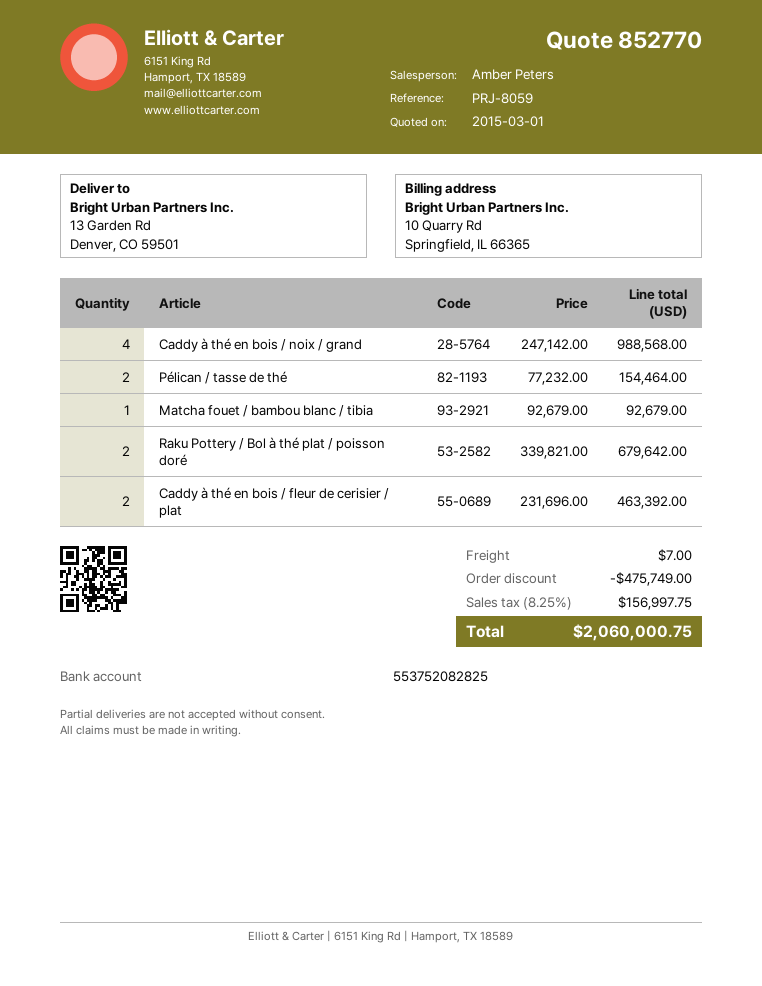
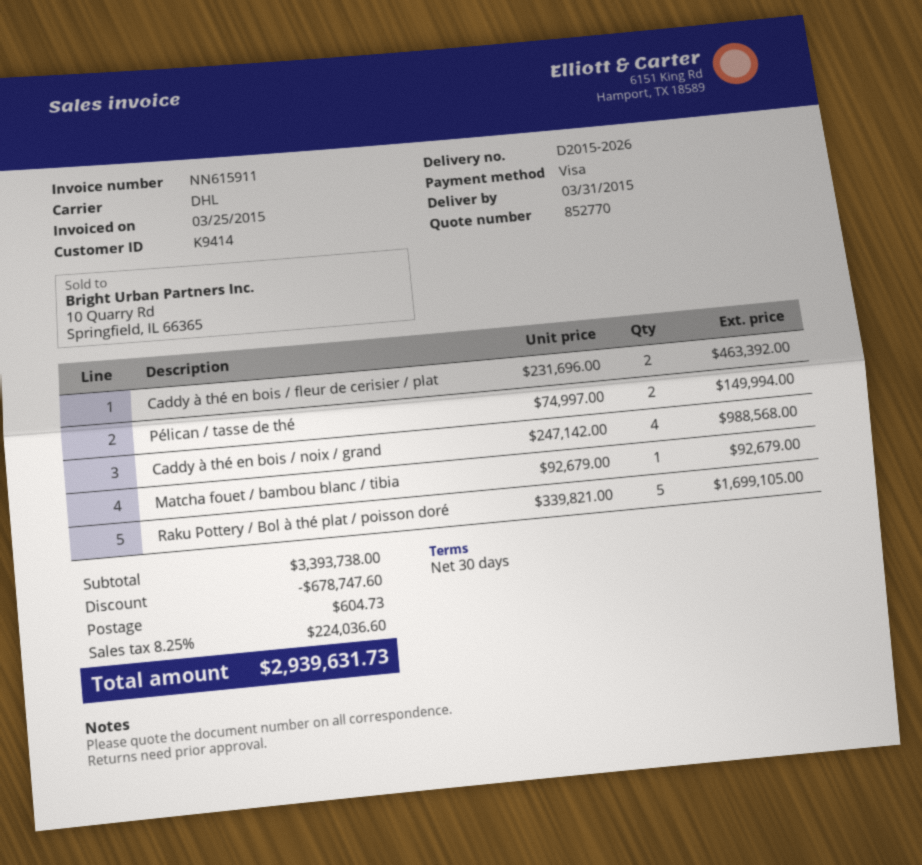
Pélican / tasse de thé: 2 x 77232.00 = 154464.00 -> 2 x 74997.00 = 149994.00
Raku Pottery / Bol à thé plat / poisson doré: 2 x 339821.00 = 679642.00 -> 5 x 339821.00 = 1699105.00
discount: 475749.00 -> 678747.60
shipping: 7.00 -> 604.73
tax: 8.25% = 156997.75 -> 8.25% = 224036.60
total: 2060000.75 -> 2939631.73

